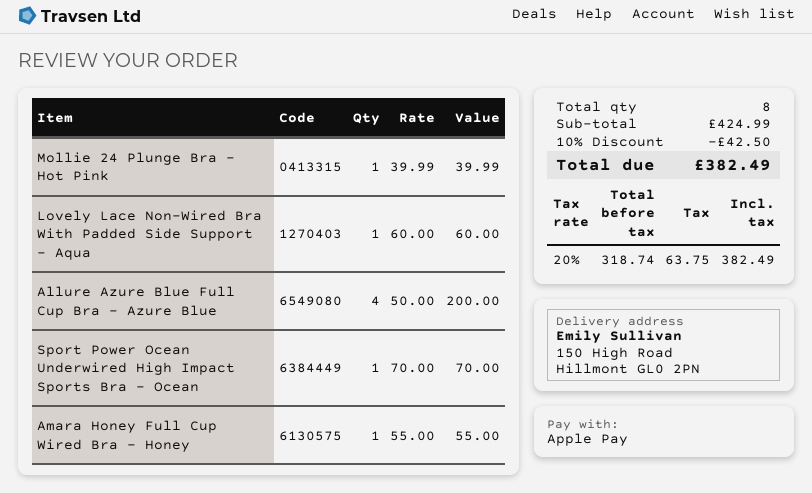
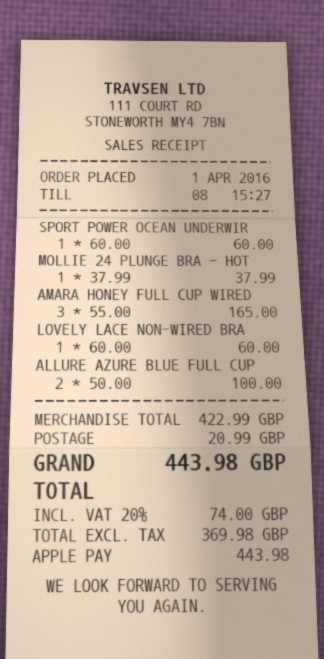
Mollie 24 Plunge Bra - Hot Pink: 1 x 39.99 = 39.99 -> 1 x 37.99 = 37.99
Allure Azure Blue Full Cup Bra - Azure Blue: 4 x 50.00 = 200.00 -> 2 x 50.00 = 100.00
Sport Power Ocean Underwired High Impact Sports Bra - Ocean: 1 x 70.00 = 70.00 -> 1 x 60.00 = 60.00
Amara Honey Full Cup Wired Bra - Honey: 1 x 55.00 = 55.00 -> 3 x 55.00 = 165.00
subtotal: 424.99 -> 422.99
discount: 10% = 42.50 -> none
shipping: none -> 20.99
net: 318.74 -> 369.98
tax: 20% = 63.75 -> 20% = 74.00
total: 382.49 -> 443.98

